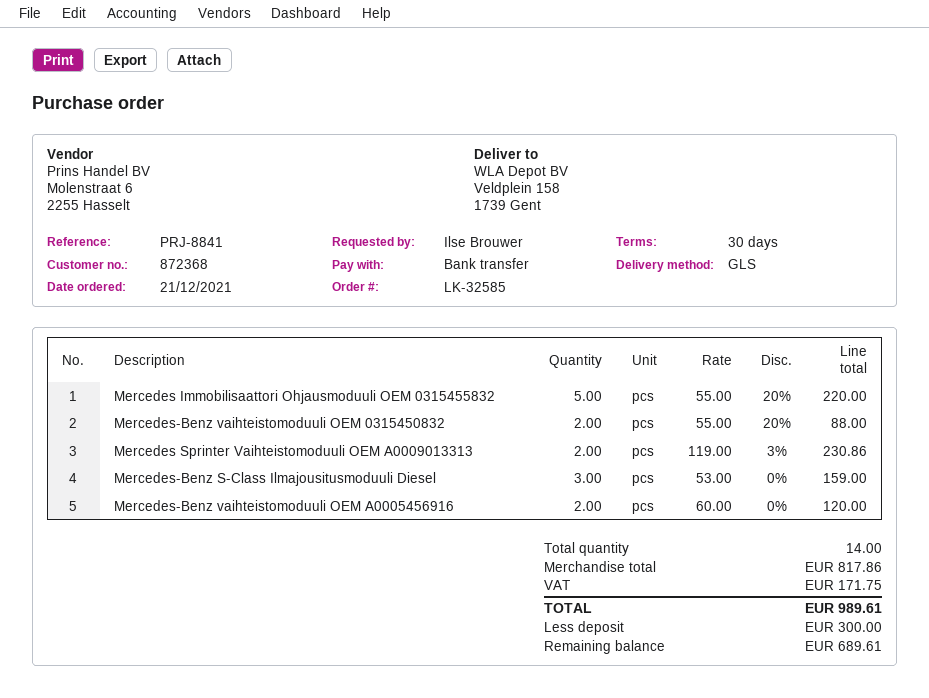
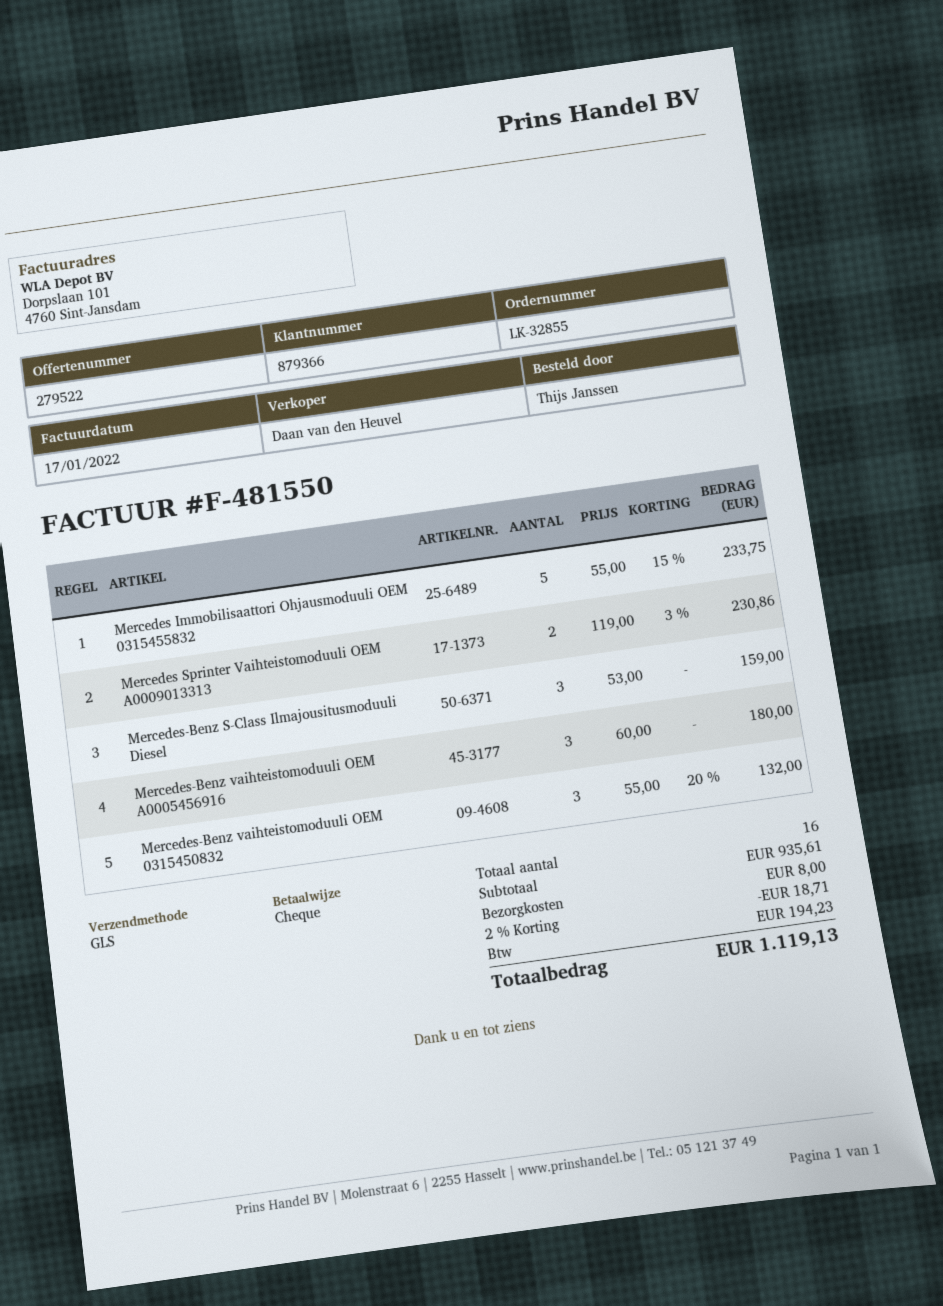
order number: LK-32585 -> LK-32855
customer number: 872368 -> 879366
ordered by: Ilse Brouwer -> Thijs Janssen
payment method: bank transfer -> cheque
Mercedes Immobilisaattori Ohjausmoduuli OEM 0315455832: 5 x 55.00 - 20% = 220.00 -> 5 x 55.00 - 15% = 233.75
Mercedes-Benz vaihteistomoduuli OEM 0315450832: 2 x 55.00 - 20% = 88.00 -> 3 x 55.00 - 20% = 132.00
Mercedes-Benz vaihteistomoduuli OEM A0005456916: 2 x 60.00 = 120.00 -> 3 x 60.00 = 180.00
total quantity: 14 -> 16
subtotal: 817.86 -> 935.61
discount: none -> 2% = 18.71
shipping: none -> 8.00
tax: 171.75 -> 194.23
total: 989.61 -> 1119.13

